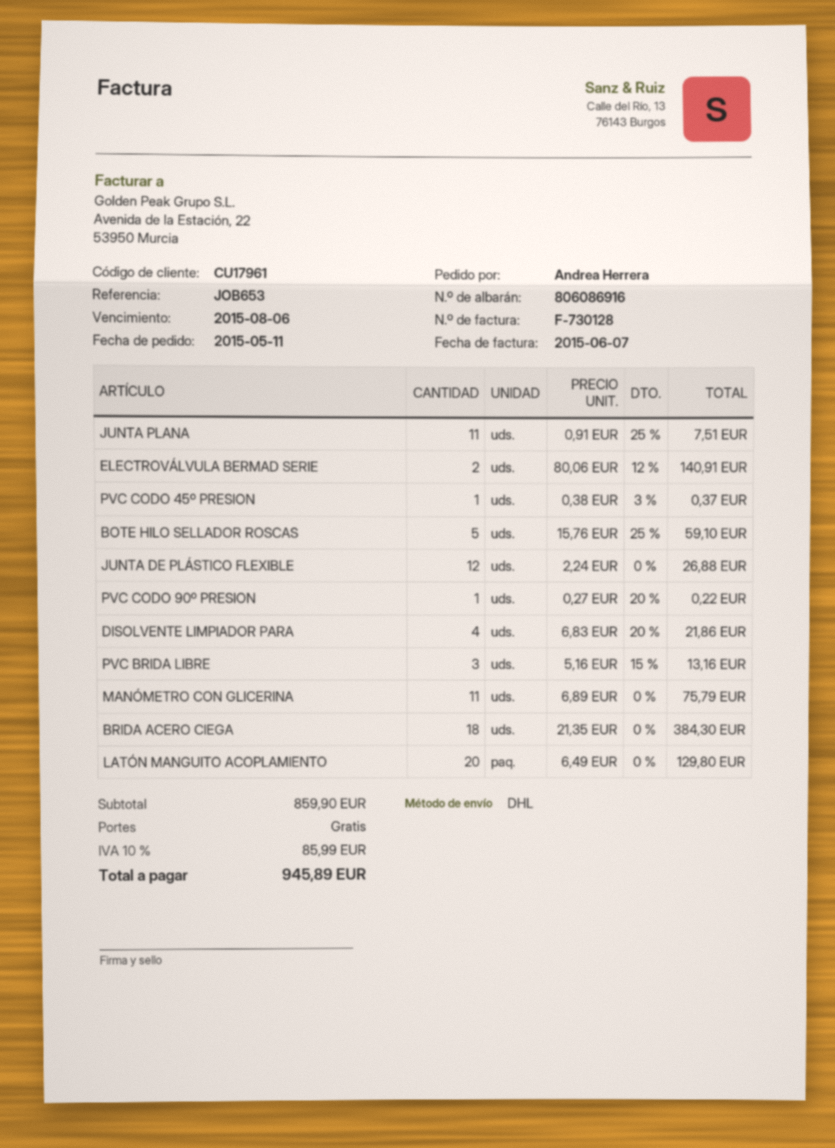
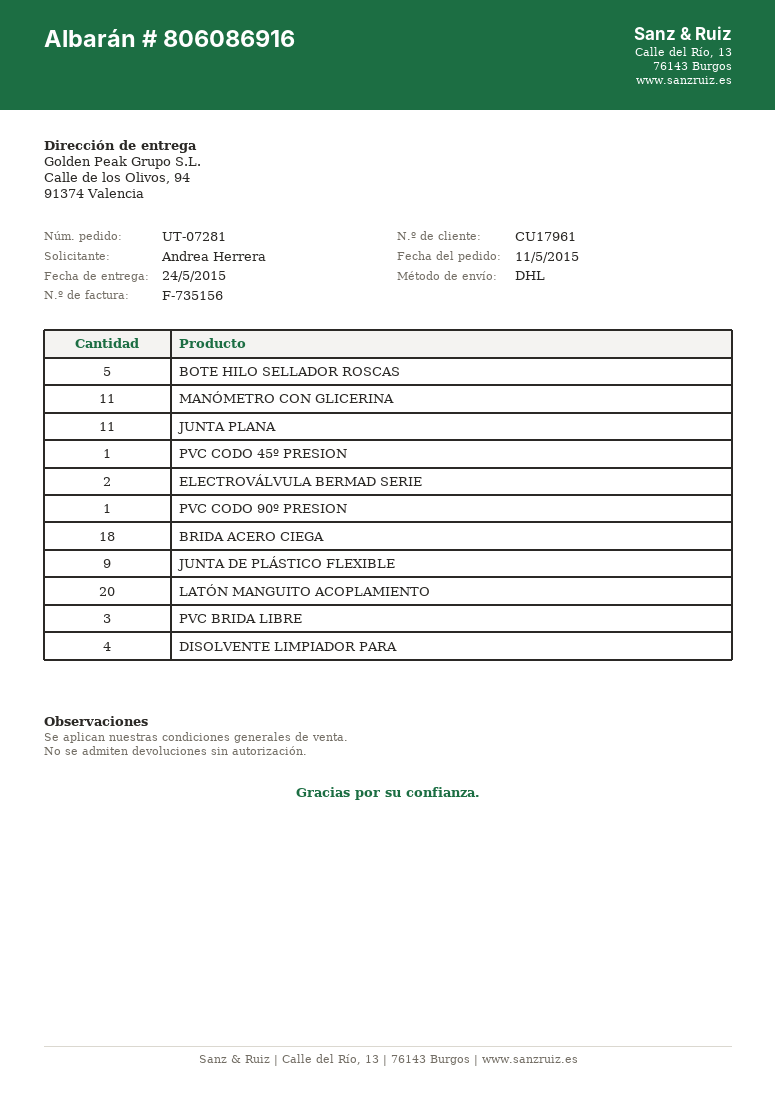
invoice number: F-730128 -> F-735156
JUNTA DE PLÁSTICO FLEXIBLE: 12 -> 9

